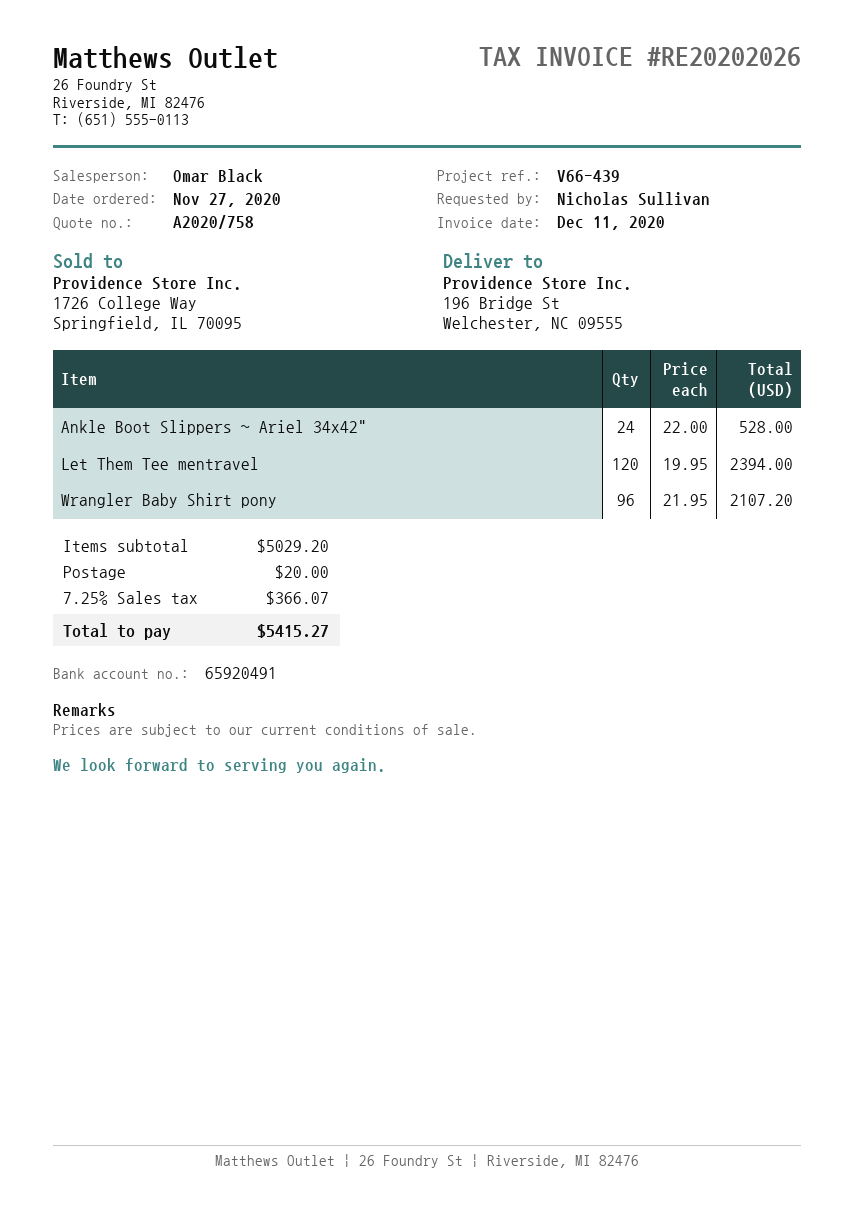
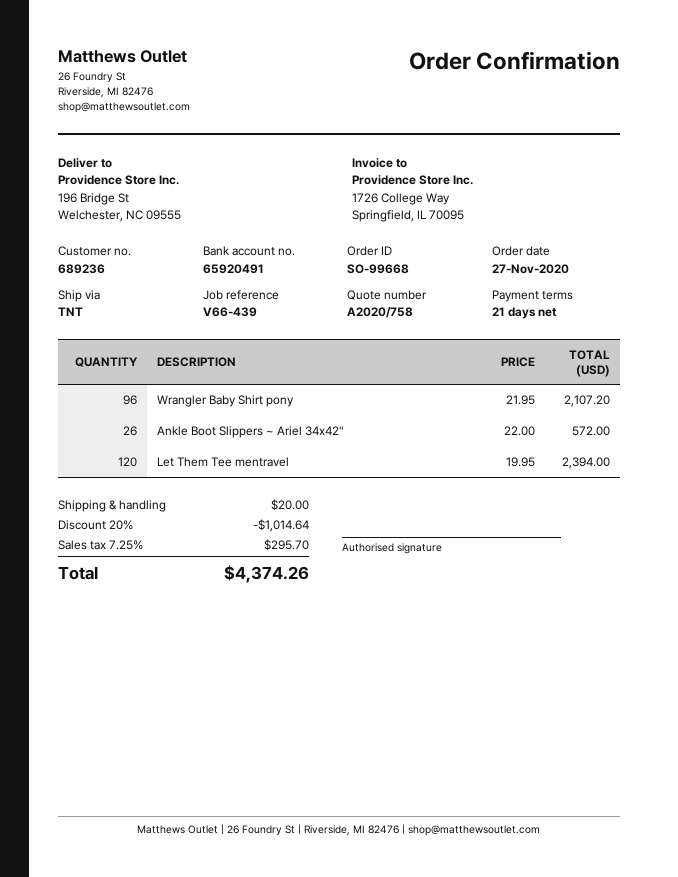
Ankle Boot Slippers ~ Ariel 34x42": 24 x 22.00 = 528.00 -> 26 x 22.00 = 572.00
discount: none -> 20% = 1014.64
tax: 7.25% = 366.07 -> 7.25% = 295.70
total: 5415.27 -> 4374.26

